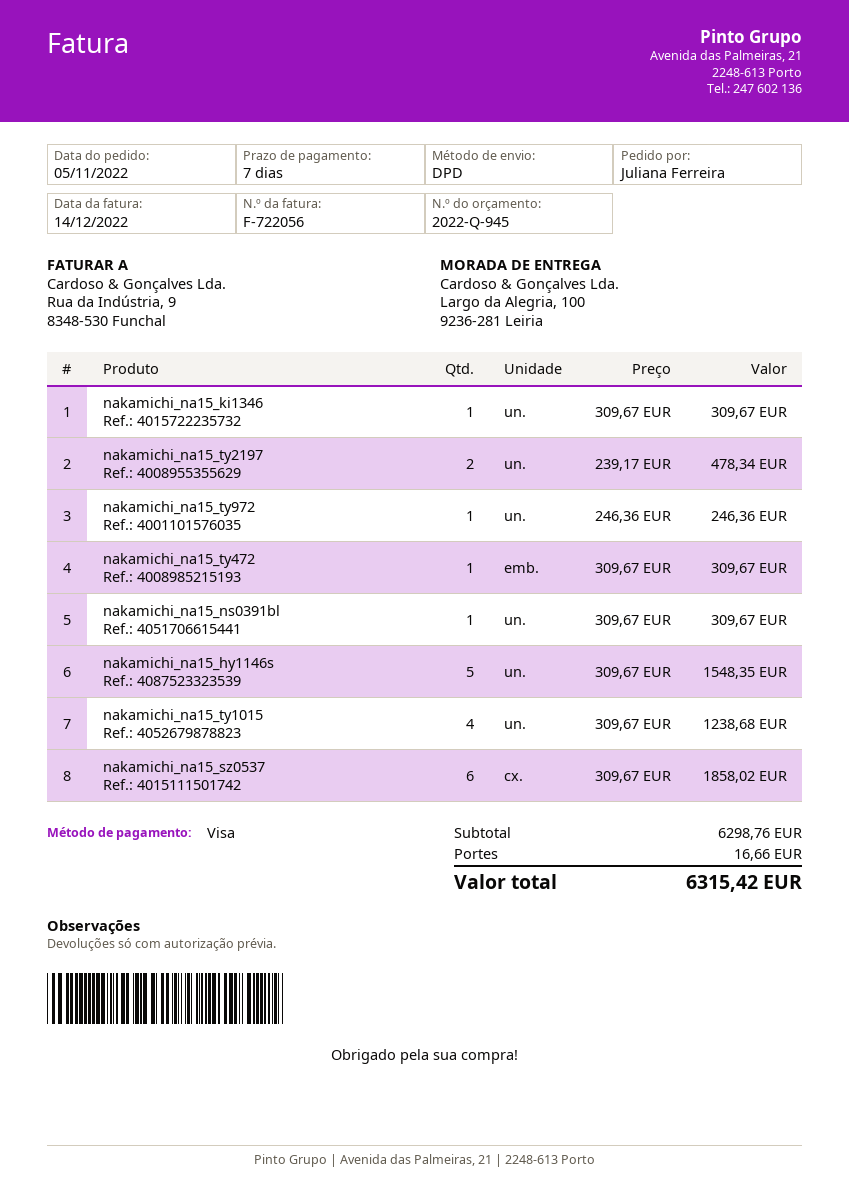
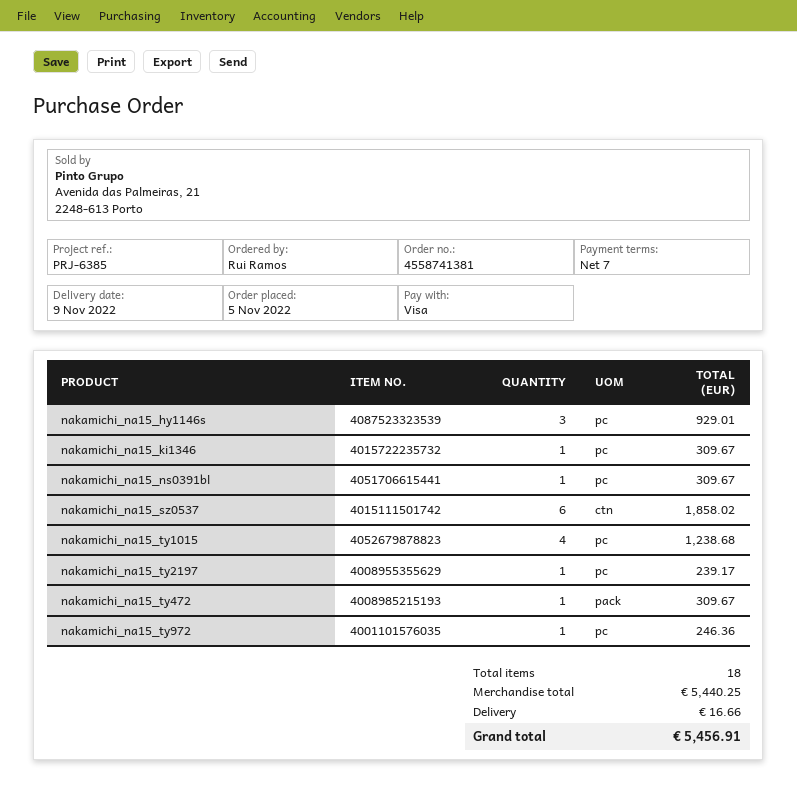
ordered by: Juliana Ferreira -> Rui Ramos
nakamichi_na15_ty2197: 2 for 478.34 -> 1 for 239.17
nakamichi_na15_hy1146s: 5 for 1548.35 -> 3 for 929.01
subtotal: 6298.76 -> 5440.25
total: 6315.42 -> 5456.91

